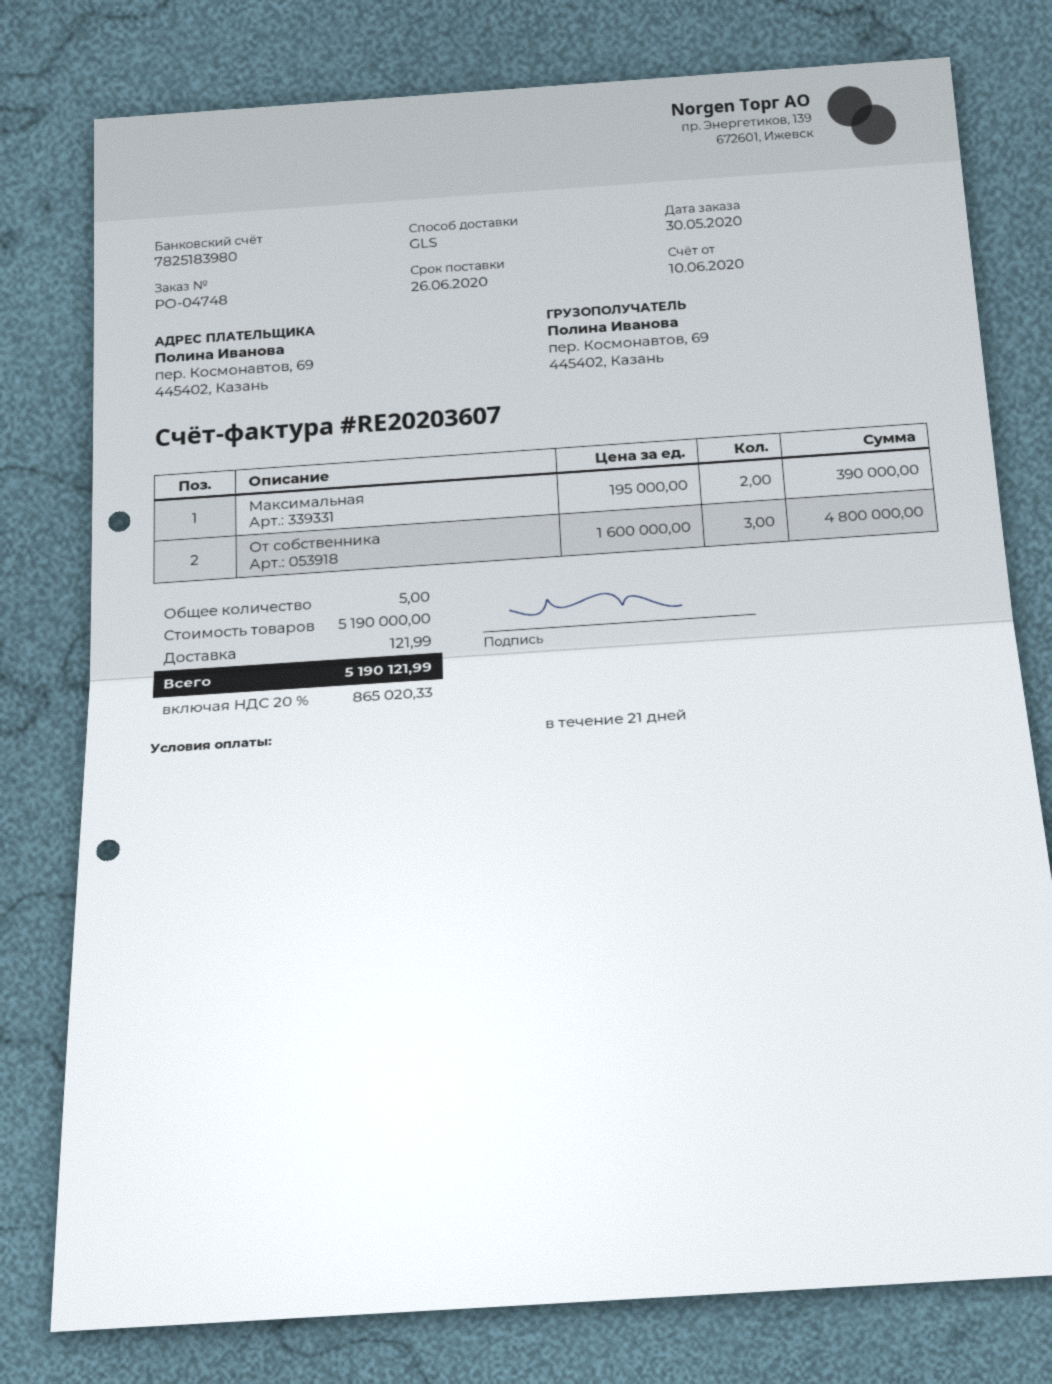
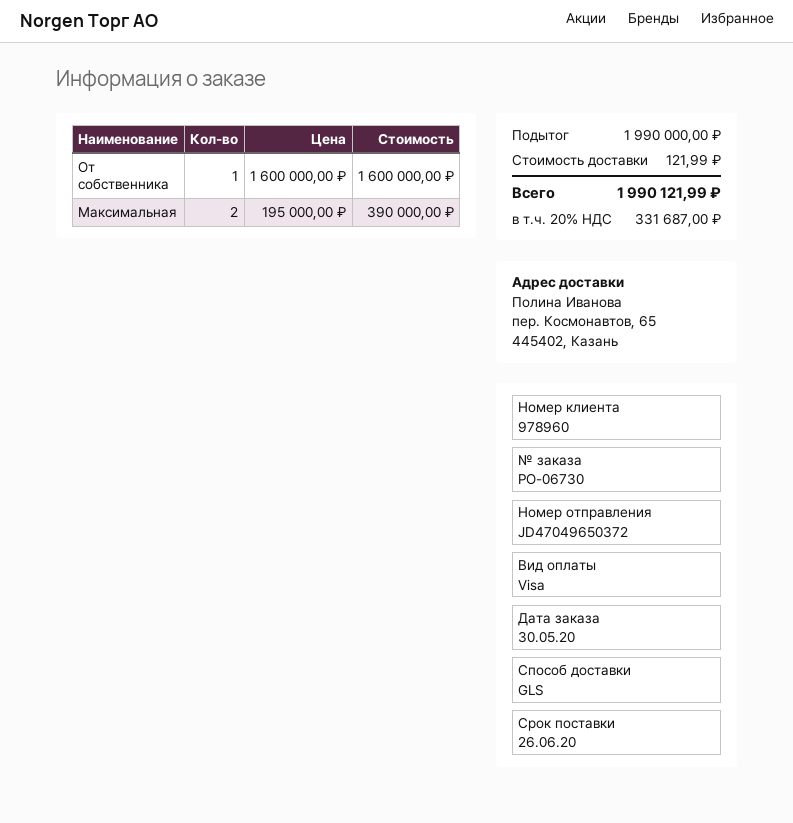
order number: PO-04748 -> PO-06730
ship to: пер. Космонавтов, 69, 445402, Казань -> пер. Космонавтов, 65, 445402, Казань
От собственника: 3 x 1600000.00 = 4800000.00 -> 1 x 1600000.00 = 1600000.00
subtotal: 5190000.00 -> 1990000.00
tax: 20% = 865020.33 -> 20% = 331687.00
total: 5190121.99 -> 1990121.99

